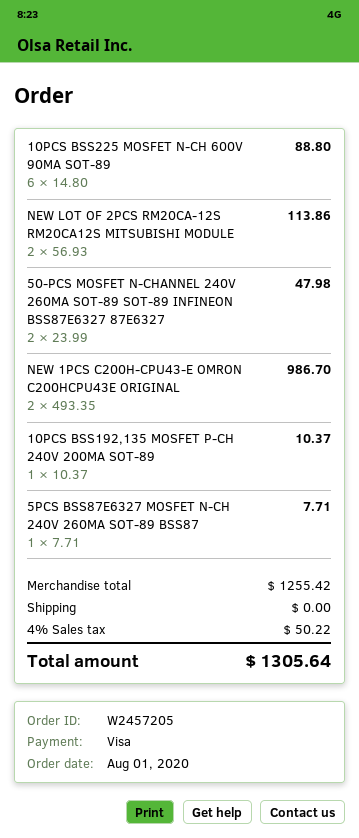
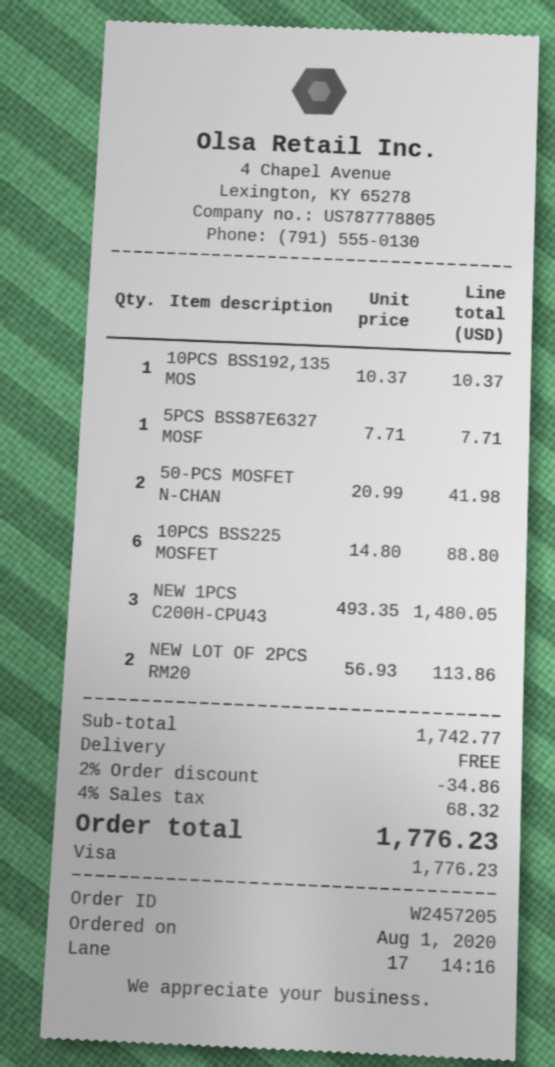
50-PCS MOSFET N-CHANNEL 240V 260MA SOT-89 SOT-89 INFINEON BSS87E6327 87E6327: 2 x 23.99 = 47.98 -> 2 x 20.99 = 41.98
NEW 1PCS C200H-CPU43-E OMRON C200HCPU43E ORIGINAL: 2 x 493.35 = 986.70 -> 3 x 493.35 = 1480.05
subtotal: 1255.42 -> 1742.77
discount: none -> 2% = 34.86
tax: 4% = 50.22 -> 4% = 68.32
total: 1305.64 -> 1776.23

